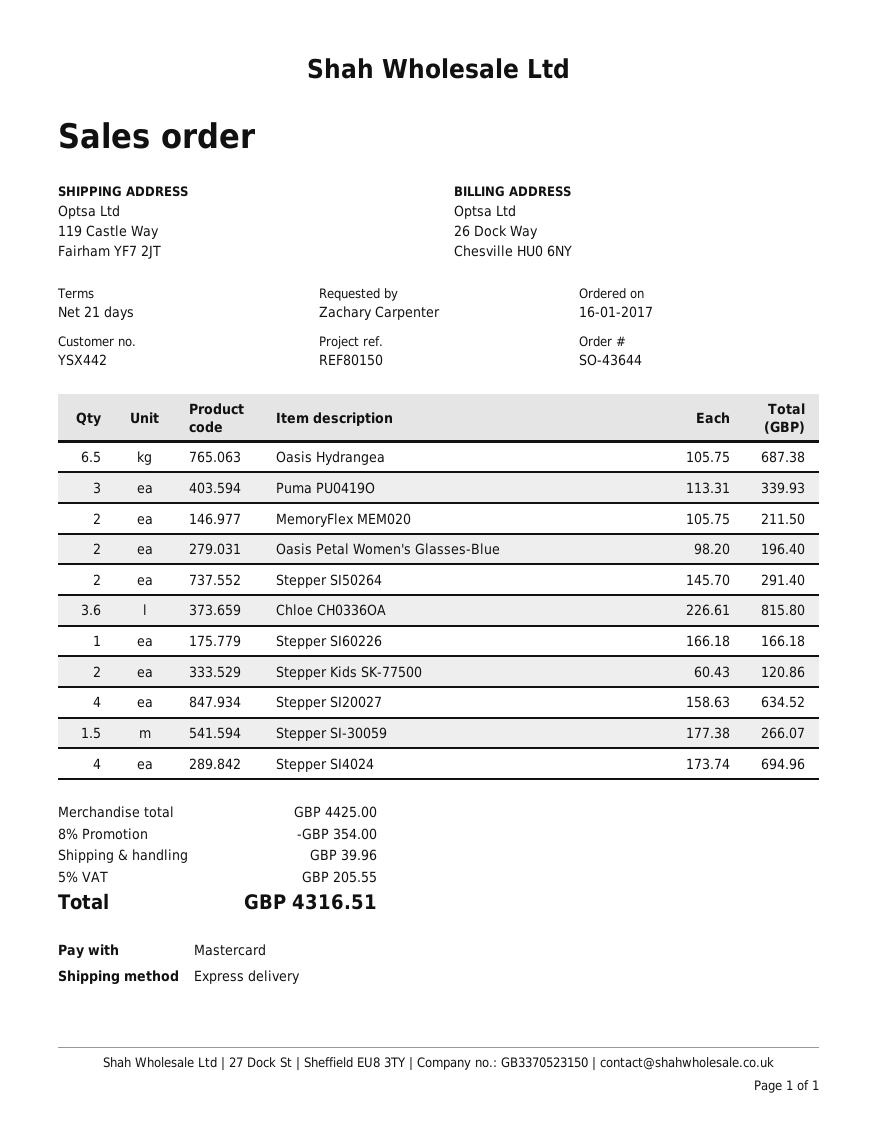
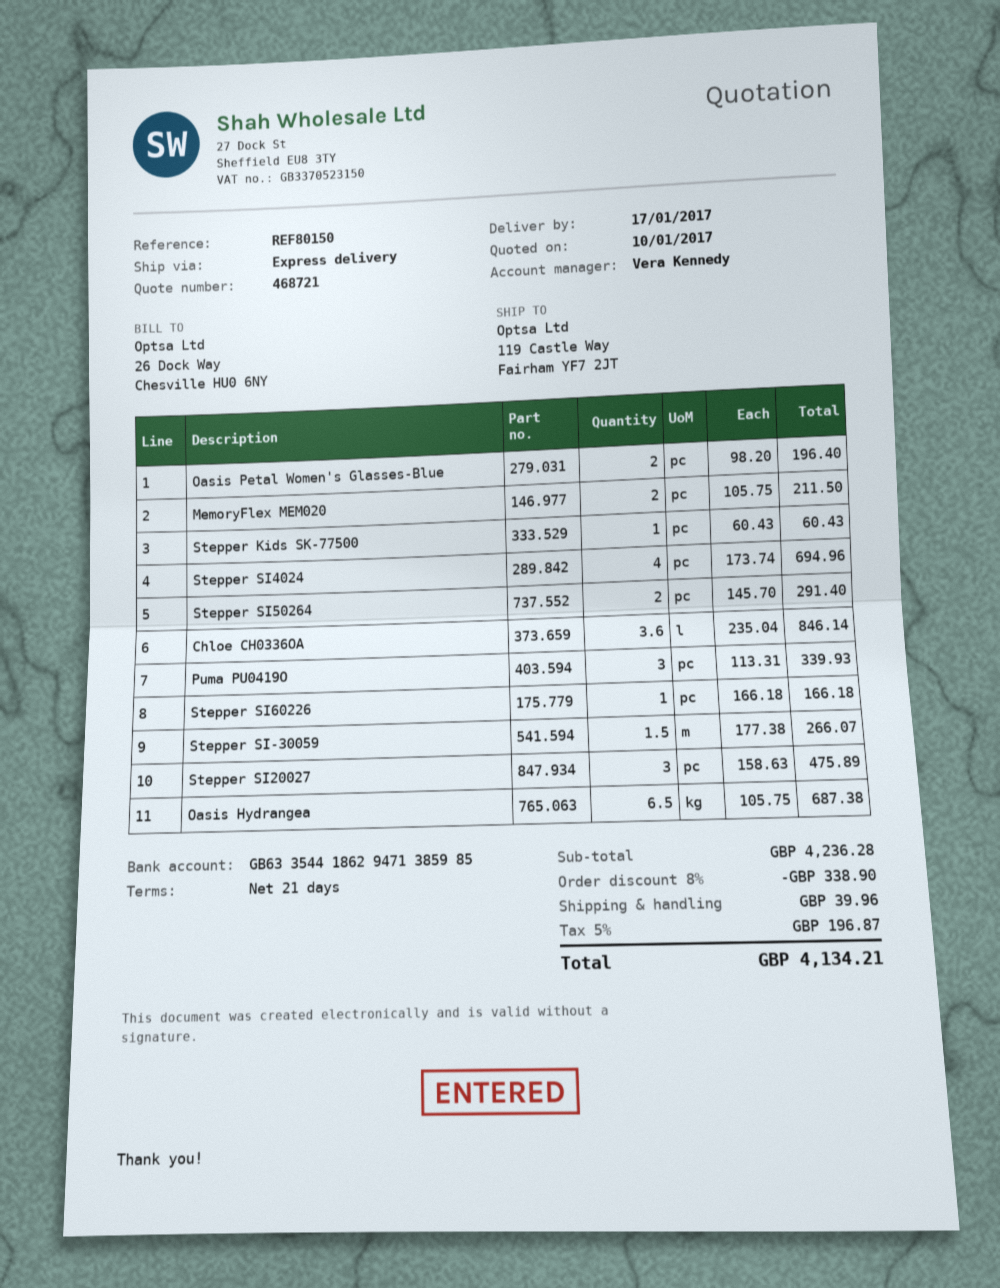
Chloe CH0336OA: 3.6 x 226.61 = 815.80 -> 3.6 x 235.04 = 846.14
Stepper Kids SK-77500: 2 x 60.43 = 120.86 -> 1 x 60.43 = 60.43
Stepper SI20027: 4 x 158.63 = 634.52 -> 3 x 158.63 = 475.89
subtotal: 4425.00 -> 4236.28
discount: 8% = 354.00 -> 8% = 338.90
tax: 5% = 205.55 -> 5% = 196.87
total: 4316.51 -> 4134.21

